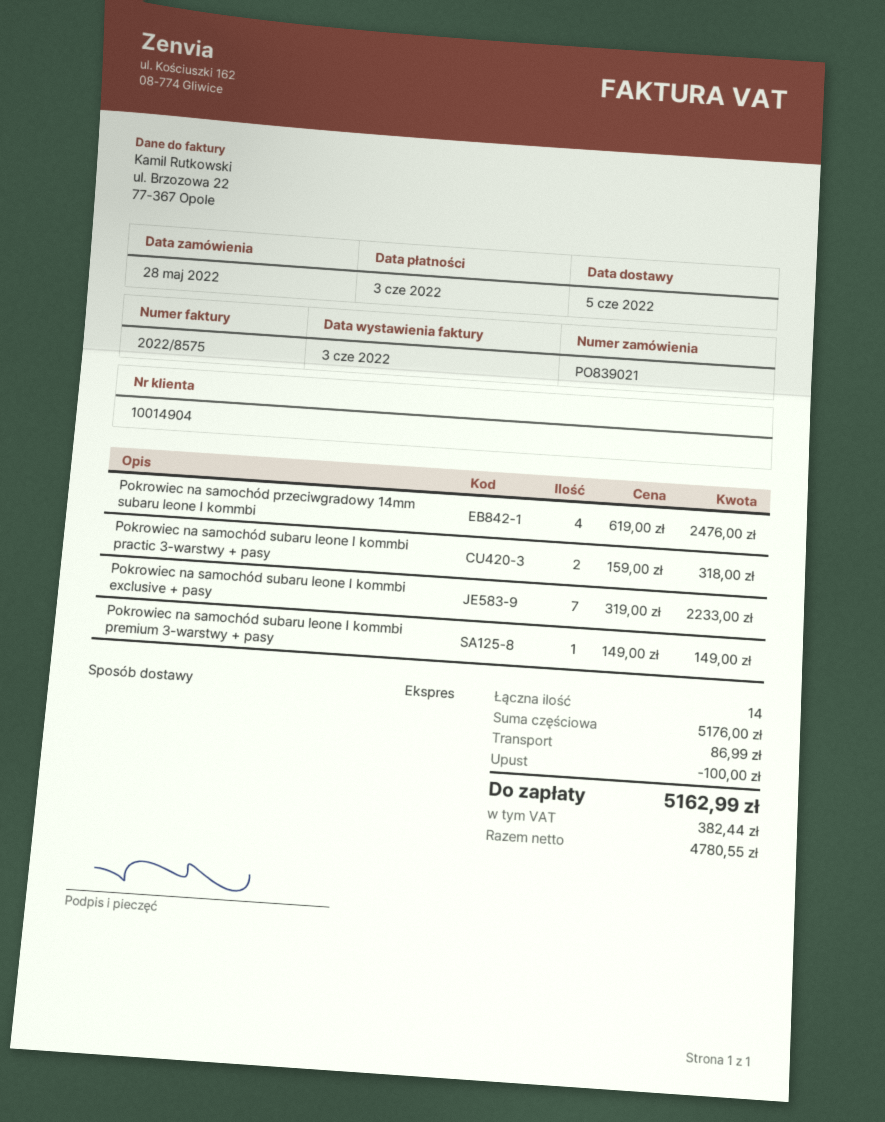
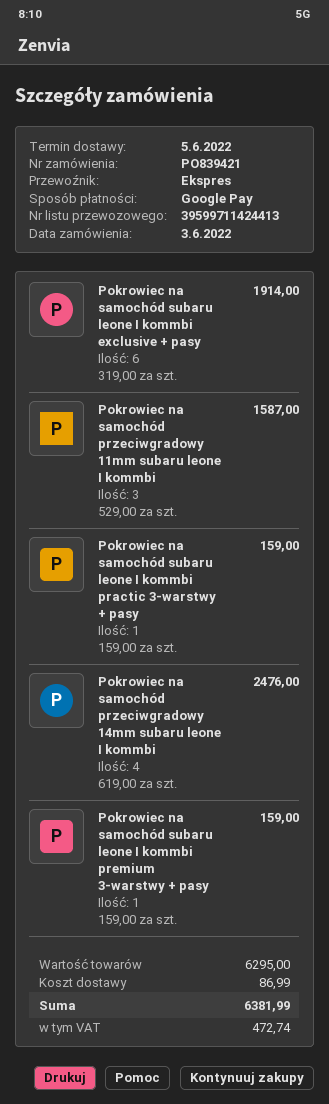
order number: PO839021 -> PO839421
order date: 2022-05-28 -> 2022-06-03
Pokrowiec na samochód subaru leone I kommbi practic 3-warstwy + pasy: 2 x 159.00 = 318.00 -> 1 x 159.00 = 159.00
Pokrowiec na samochód subaru leone I kommbi exclusive + pasy: 7 x 319.00 = 2233.00 -> 6 x 319.00 = 1914.00
Pokrowiec na samochód subaru leone I kommbi premium 3-warstwy + pasy: 1 x 149.00 = 149.00 -> 1 x 159.00 = 159.00
Pokrowiec na samochód przeciwgradowy 11mm subaru leone I kommbi: none -> 3 x 529.00 = 1587.00
subtotal: 5176.00 -> 6295.00
discount: 100.00 -> none
tax: 382.44 -> 472.74
total: 5162.99 -> 6381.99

